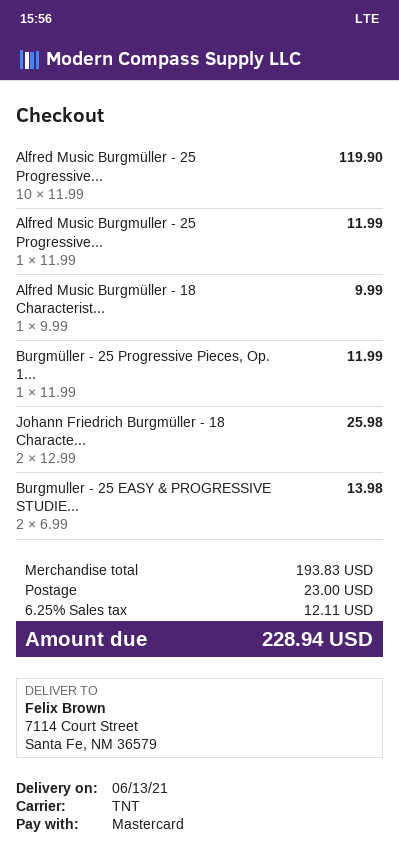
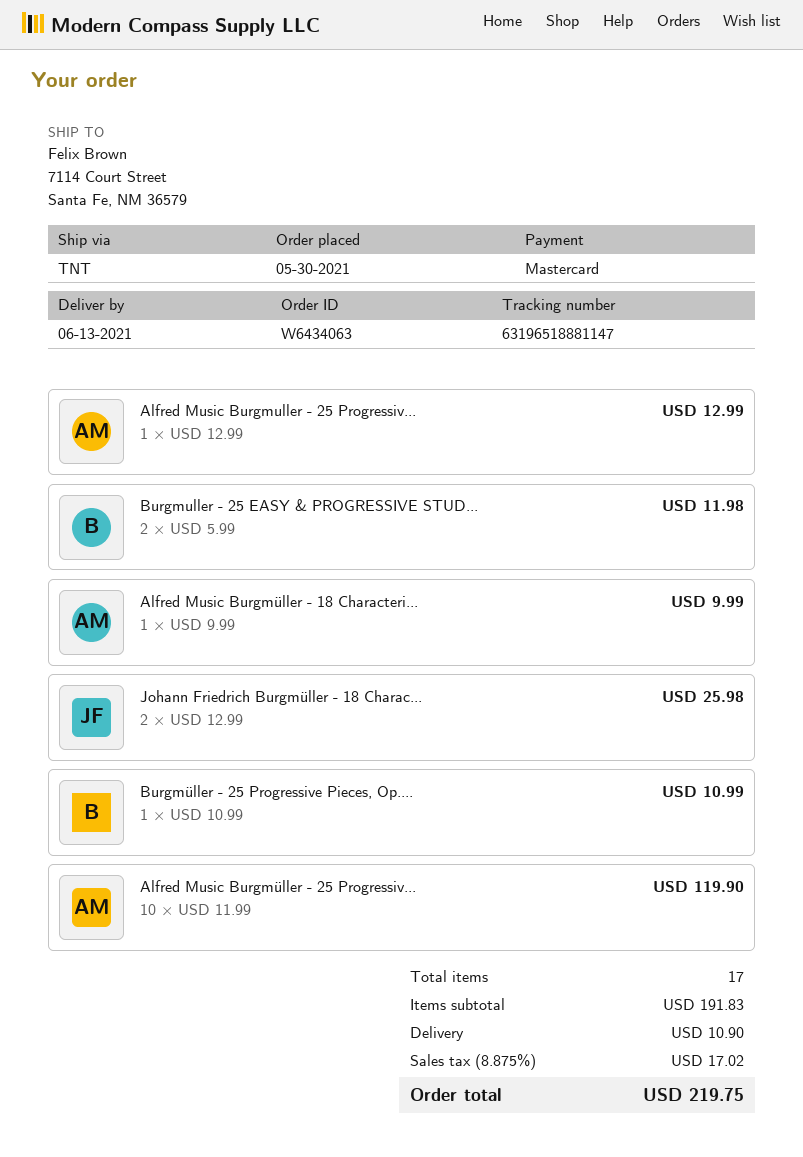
Alfred Music Burgmuller - 25 Progressive...: 1 x 11.99 = 11.99 -> 1 x 12.99 = 12.99
Burgmüller - 25 Progressive Pieces, Op. 1...: 1 x 11.99 = 11.99 -> 1 x 10.99 = 10.99
Burgmuller - 25 EASY & PROGRESSIVE STUDIE...: 2 x 6.99 = 13.98 -> 2 x 5.99 = 11.98
subtotal: 193.83 -> 191.83
shipping: 23.00 -> 10.90
tax: 6.25% = 12.11 -> 8.875% = 17.02
total: 228.94 -> 219.75

